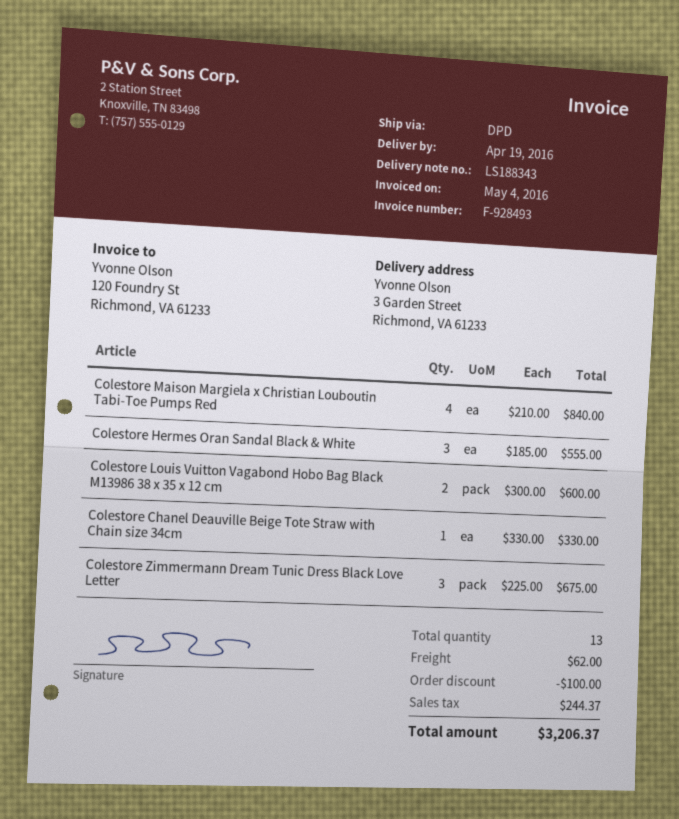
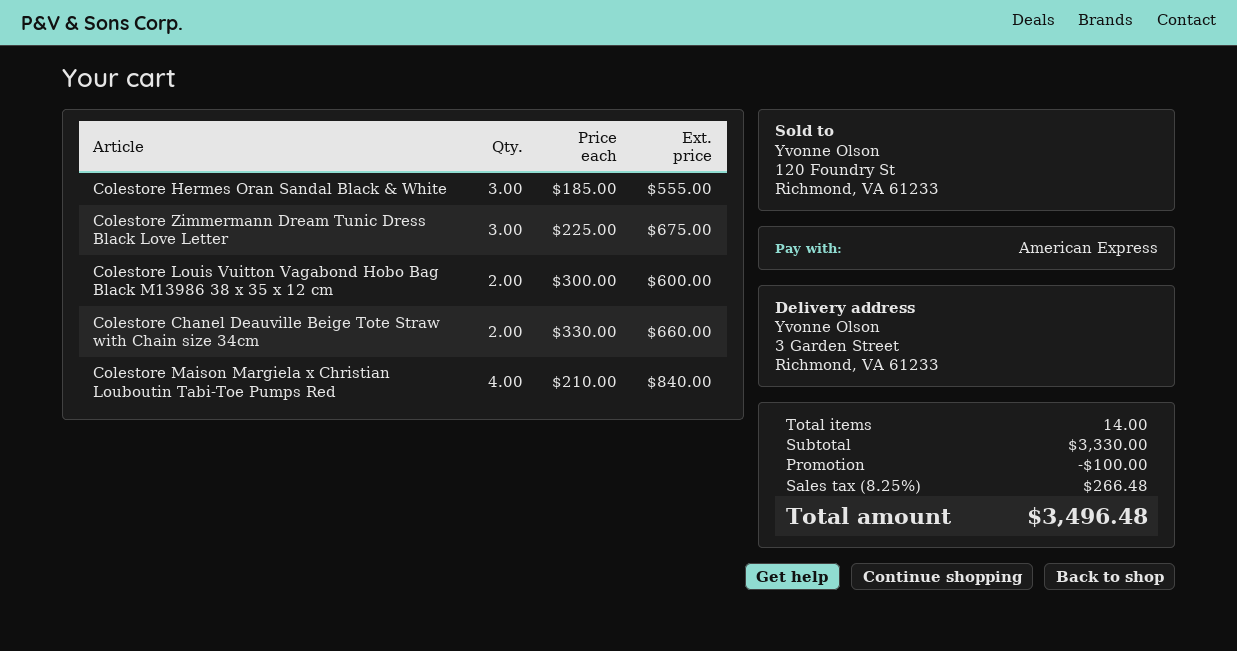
Colestore Chanel Deauville Beige Tote Straw with Chain size 34cm: 1 x 330.00 = 330.00 -> 2 x 330.00 = 660.00
total quantity: 13 -> 14
shipping: 62.00 -> none
tax: 244.37 -> 266.48
total: 3206.37 -> 3496.48

